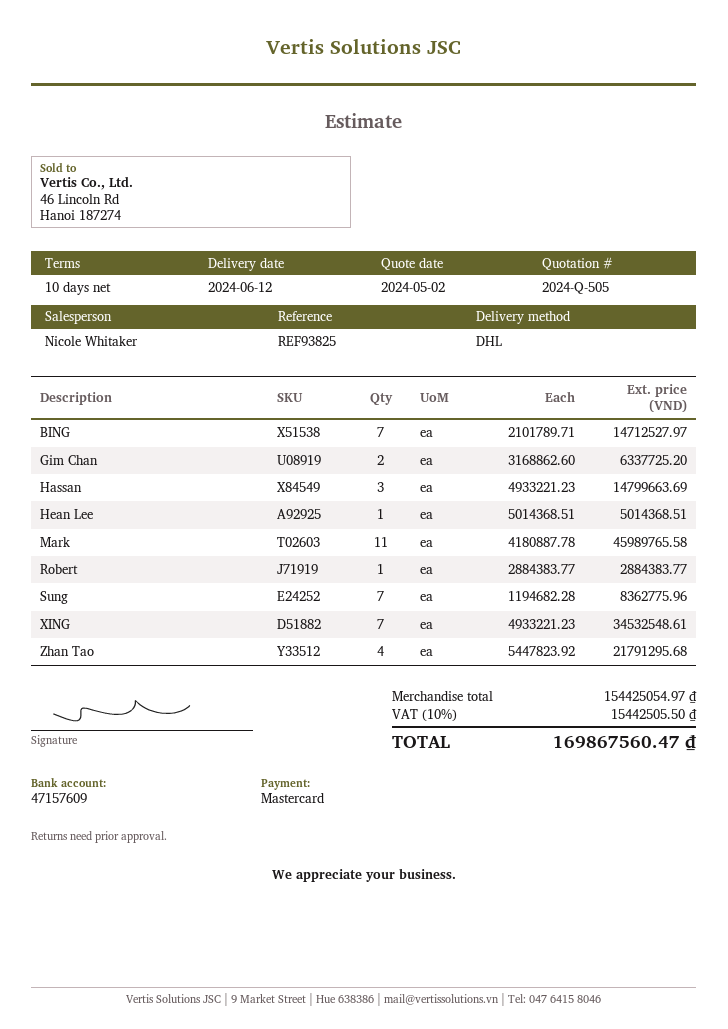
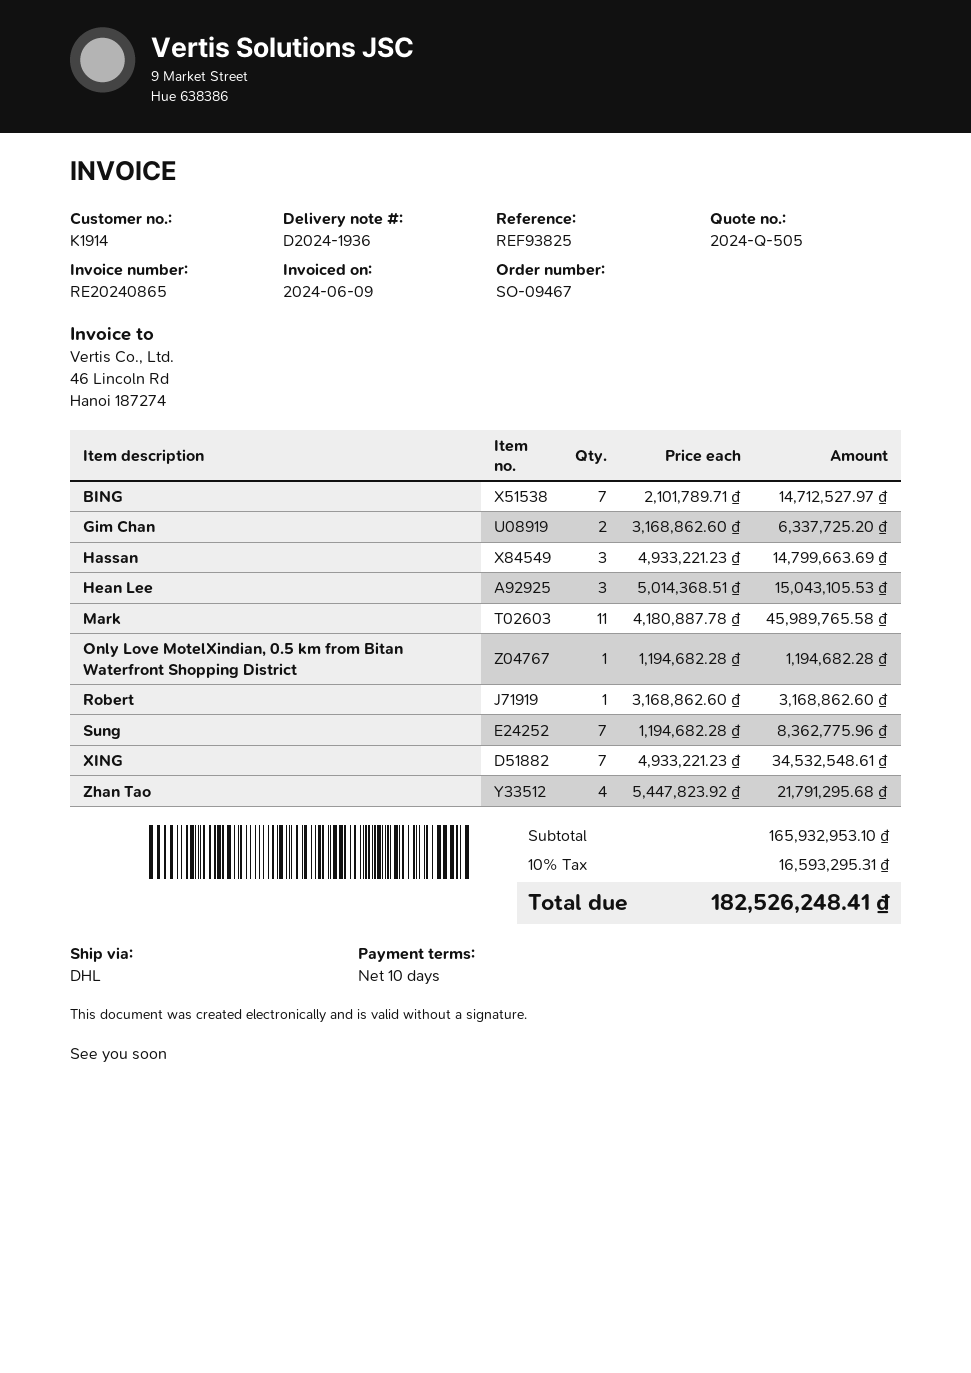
Hean Lee: 1 x 5014368.51 = 5014368.51 -> 3 x 5014368.51 = 15043105.53
Robert: 1 x 2884383.77 = 2884383.77 -> 1 x 3168862.60 = 3168862.60
Only Love MotelXindian, 0.5 km from Bitan Waterfront Shopping District: none -> 1 x 1194682.28 = 1194682.28
subtotal: 154425054.97 -> 165932953.10
tax: 10% = 15442505.50 -> 10% = 16593295.31
total: 169867560.47 -> 182526248.41

